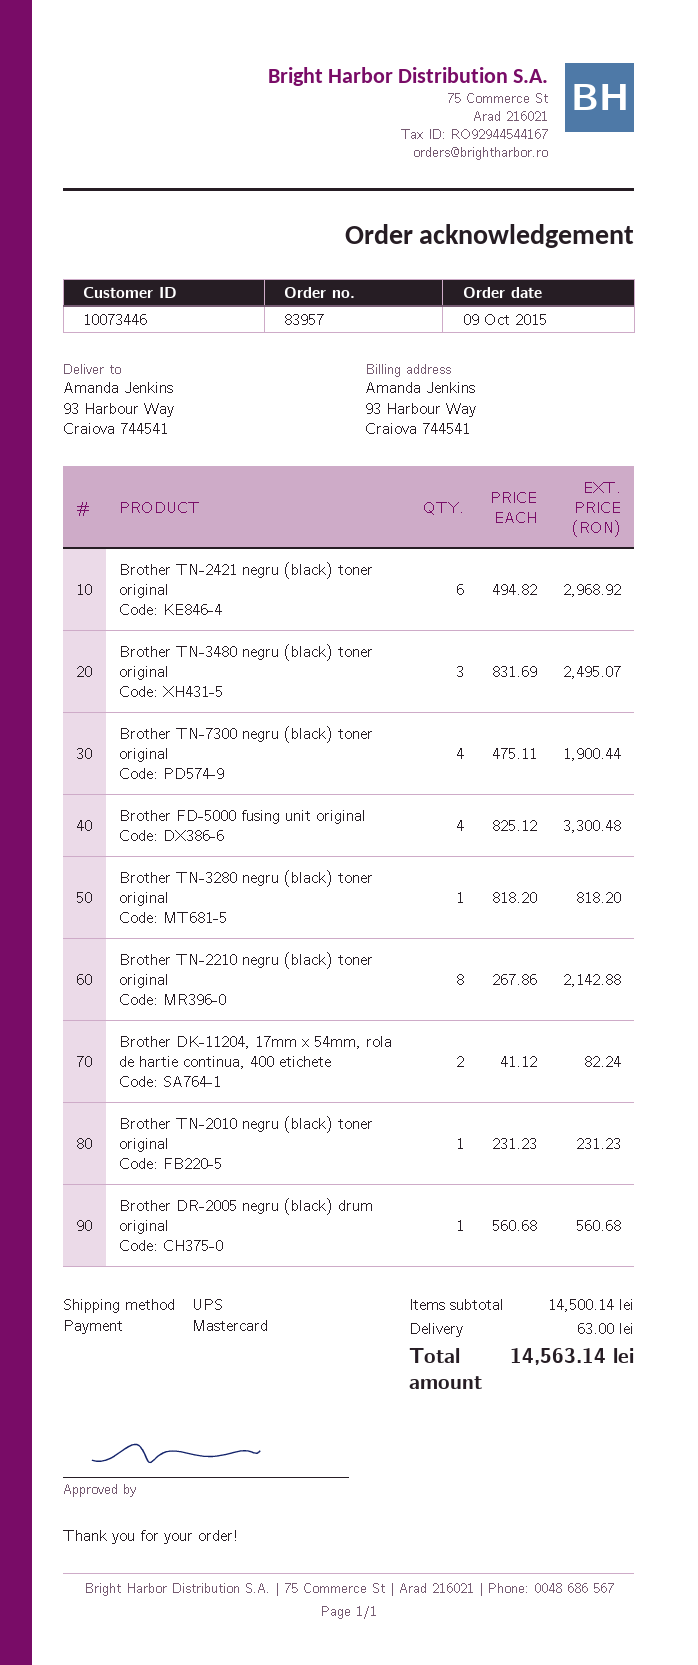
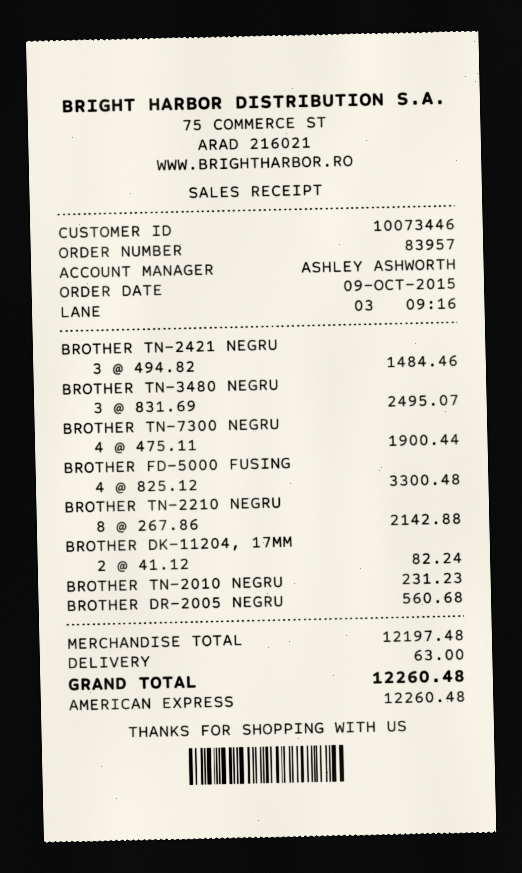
payment method: Mastercard -> American Express
Brother TN-2421 negru (black) toner original: 6 x 494.82 = 2968.92 -> 3 x 494.82 = 1484.46
Brother TN-3280 negru (black) toner original: 1 x 818.20 = 818.20 -> none
subtotal: 14500.14 -> 12197.48
total: 14563.14 -> 12260.48

